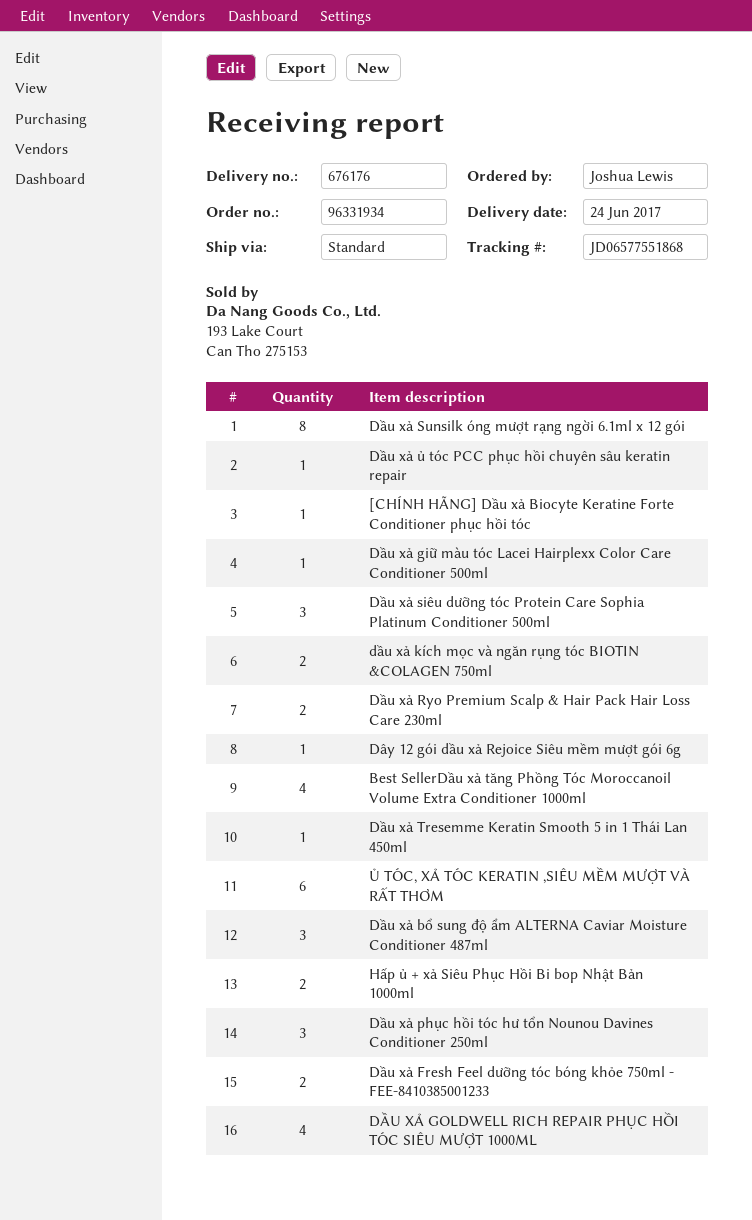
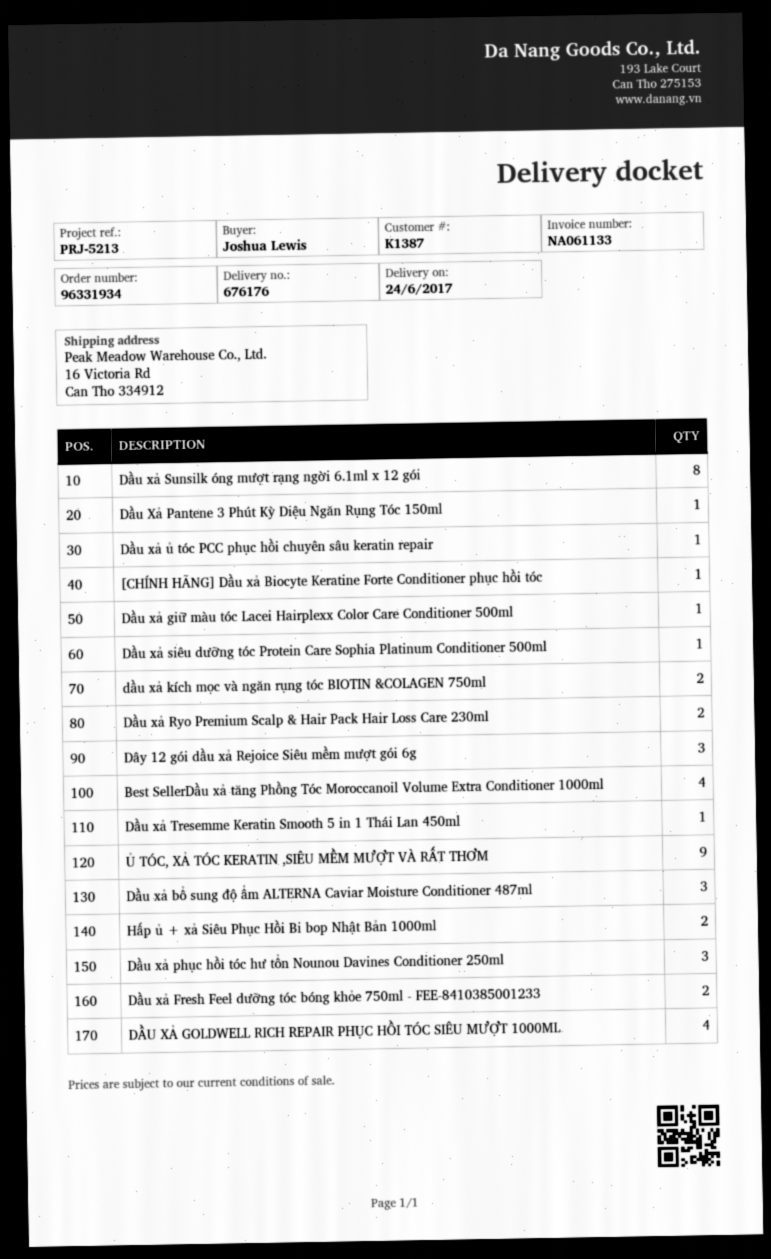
Dầu xả siêu dưỡng tóc Protein Care Sophia Platinum Conditioner 500ml: 3 -> 1
Dây 12 gói dầu xả Rejoice Siêu mềm mượt gói 6g: 1 -> 3
Ủ TÓC, XẢ TÓC KERATIN ,SIÊU MỀM MƯỢT VÀ RẤT THƠM: 6 -> 9
Dầu Xả Pantene 3 Phút Kỳ Diệu Ngăn Rụng Tóc 150ml: none -> 1

